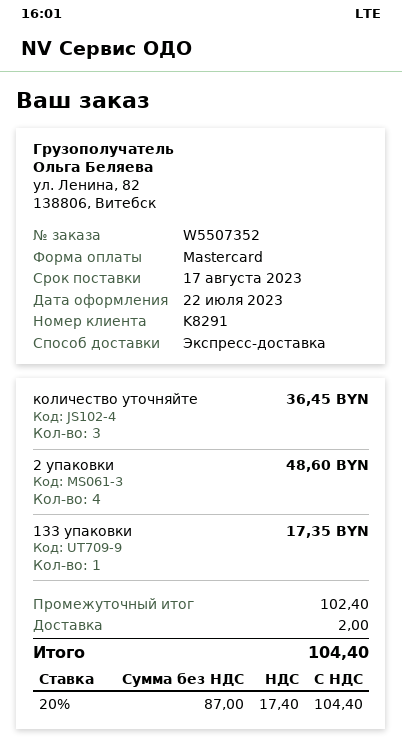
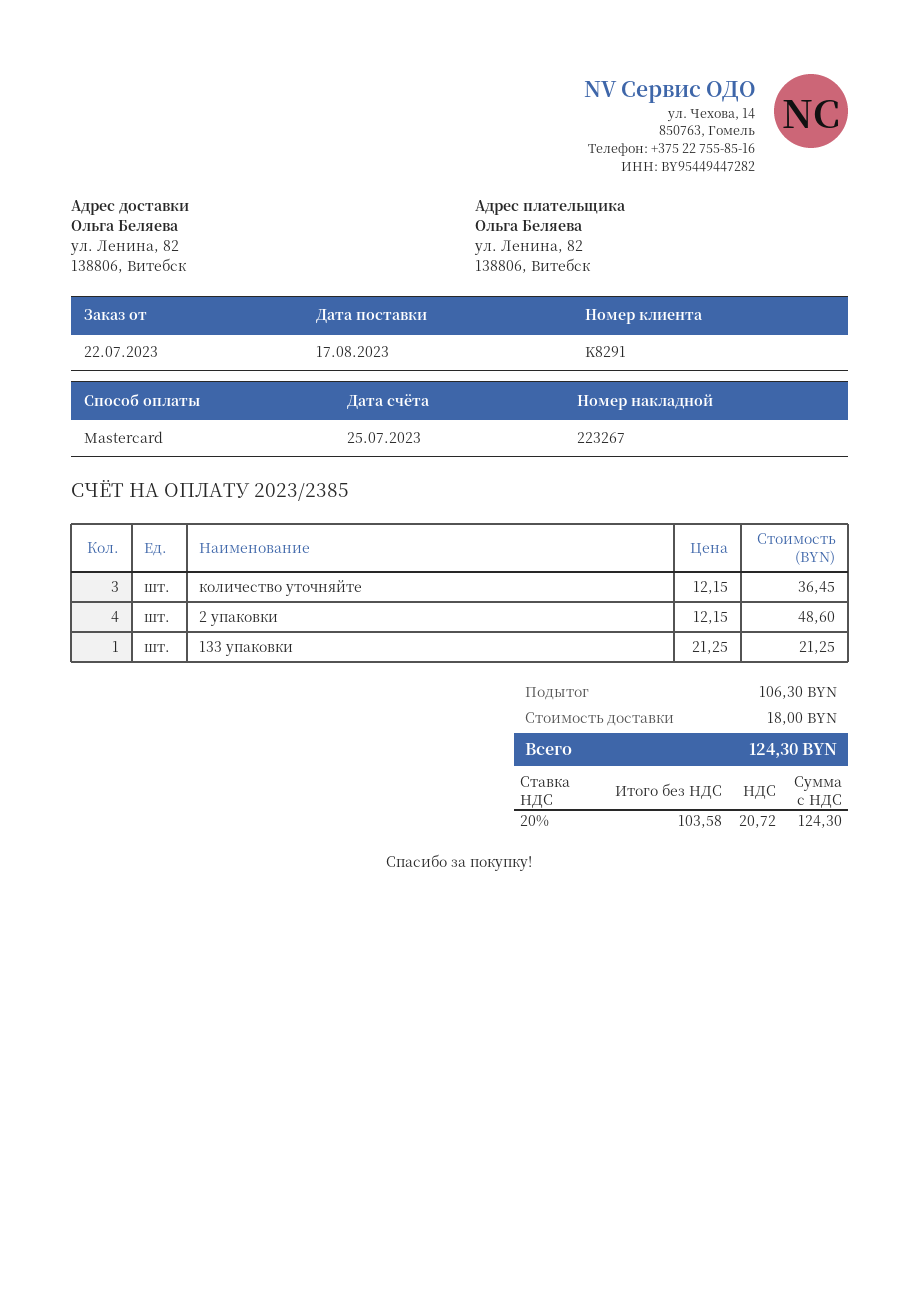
133 упаковки: 1 for 17.35 -> 1 for 21.25
subtotal: 102.40 -> 106.30
shipping: 2.00 -> 18.00
net: 87.00 -> 103.58
tax: 20% = 17.40 -> 20% = 20.72
total: 104.40 -> 124.30

